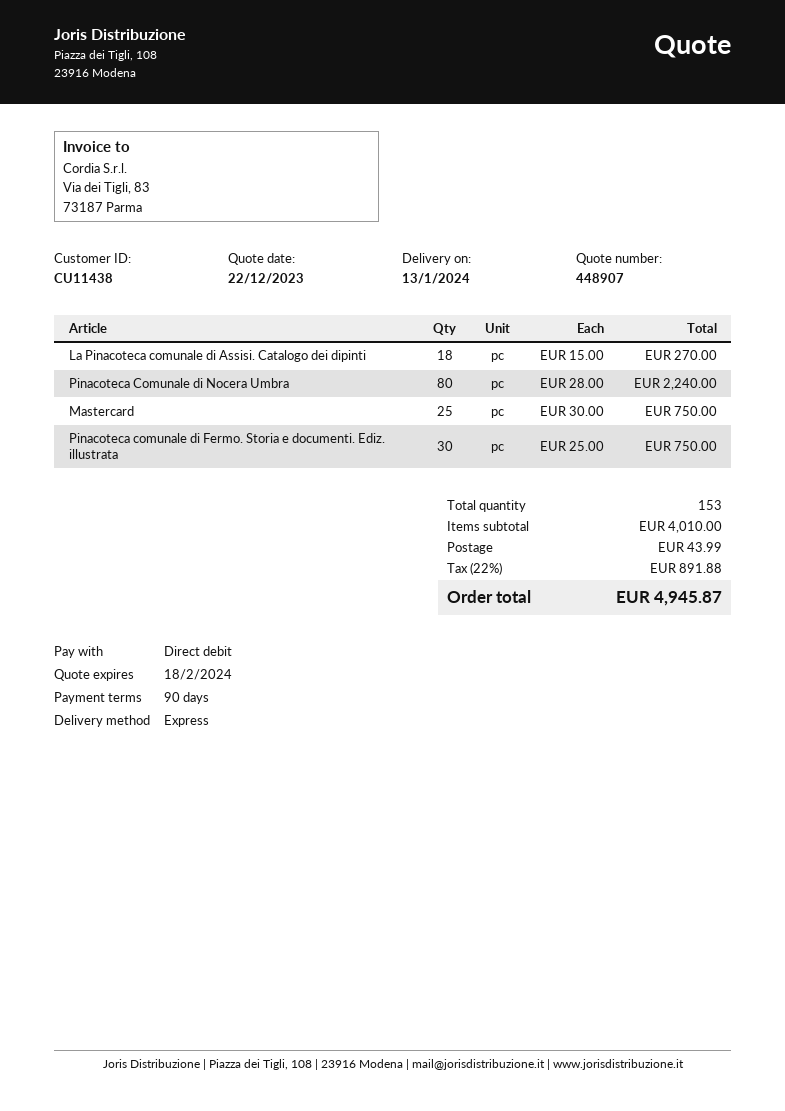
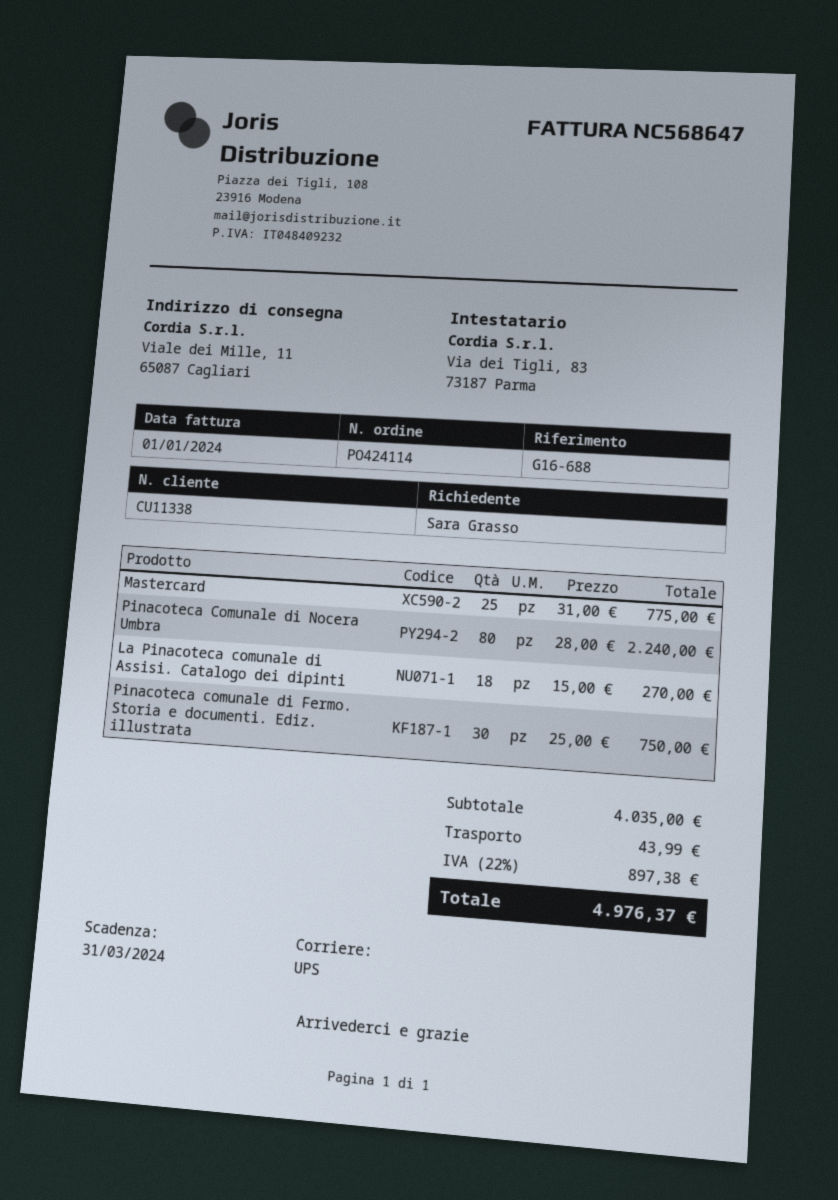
customer number: CU11438 -> CU11338
shipping method: express -> UPS
Mastercard: 25 x 30.00 = 750.00 -> 25 x 31.00 = 775.00
subtotal: 4010.00 -> 4035.00
tax: 22% = 891.88 -> 22% = 897.38
total: 4945.87 -> 4976.37

